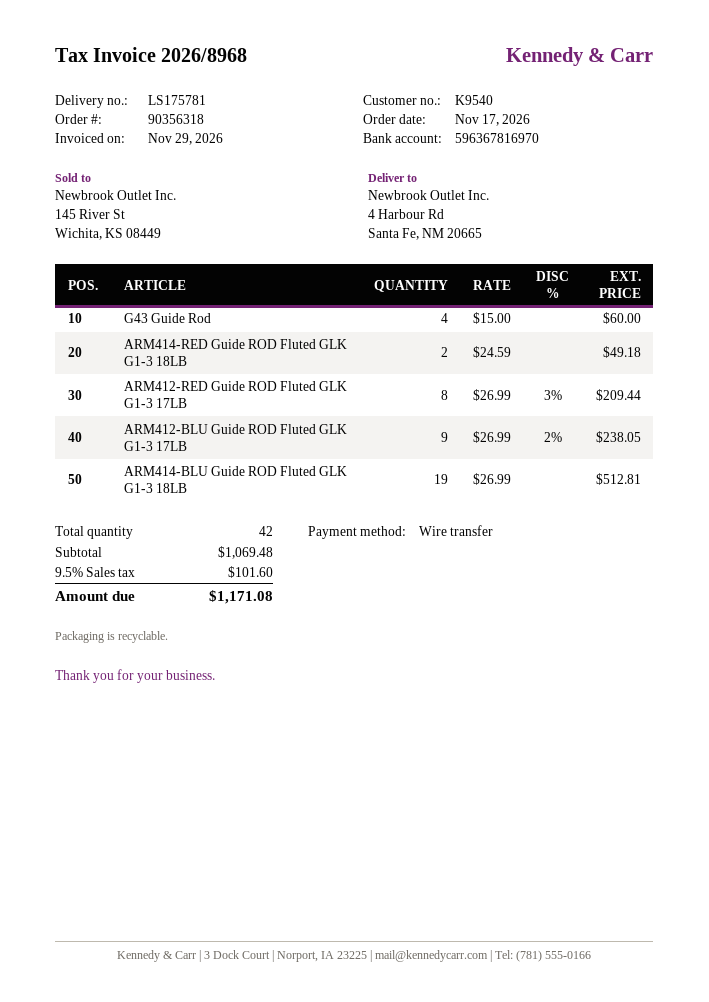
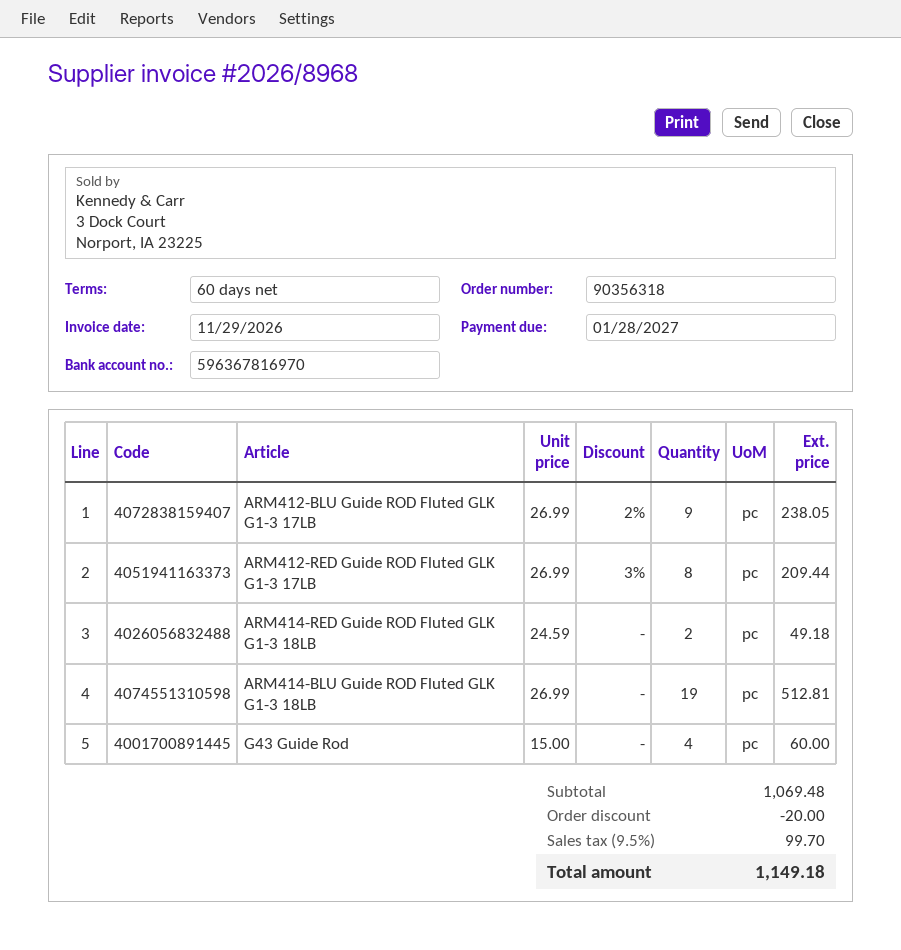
discount: none -> 20.00
tax: 9.5% = 101.60 -> 9.5% = 99.70
total: 1171.08 -> 1149.18

